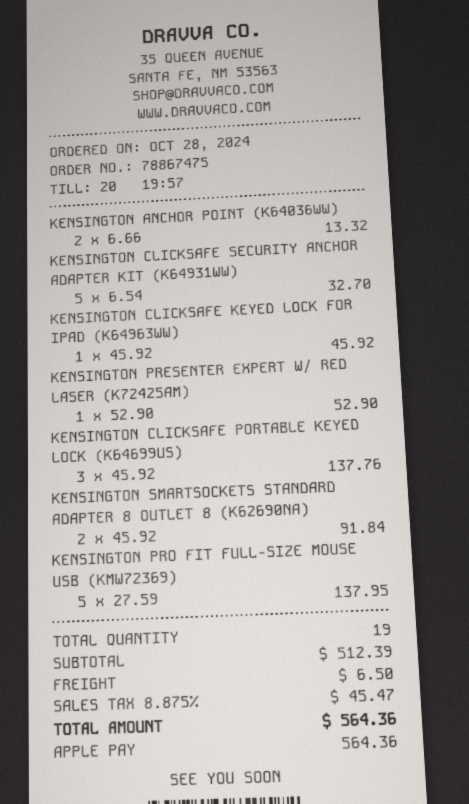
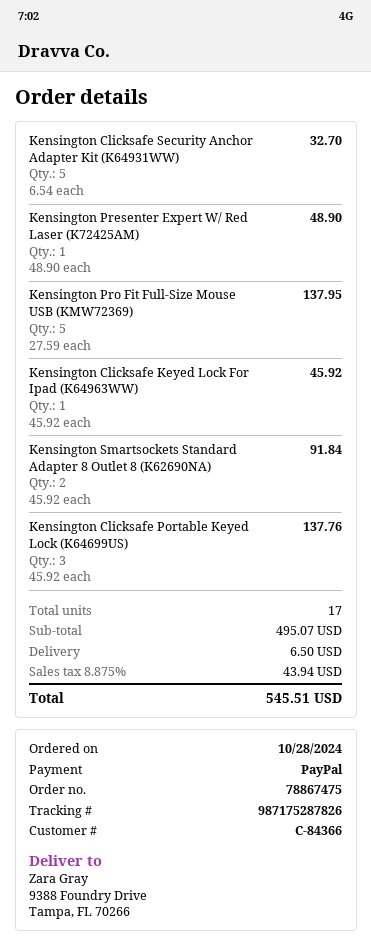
payment method: Apple Pay -> PayPal
KENSINGTON ANCHOR POINT (K64036WW): 2 x 6.66 = 13.32 -> none
KENSINGTON PRESENTER EXPERT W/ RED LASER (K72425AM): 1 x 52.90 = 52.90 -> 1 x 48.90 = 48.90
total quantity: 19 -> 17
subtotal: 512.39 -> 495.07
tax: 8.875% = 45.47 -> 8.875% = 43.94
total: 564.36 -> 545.51

